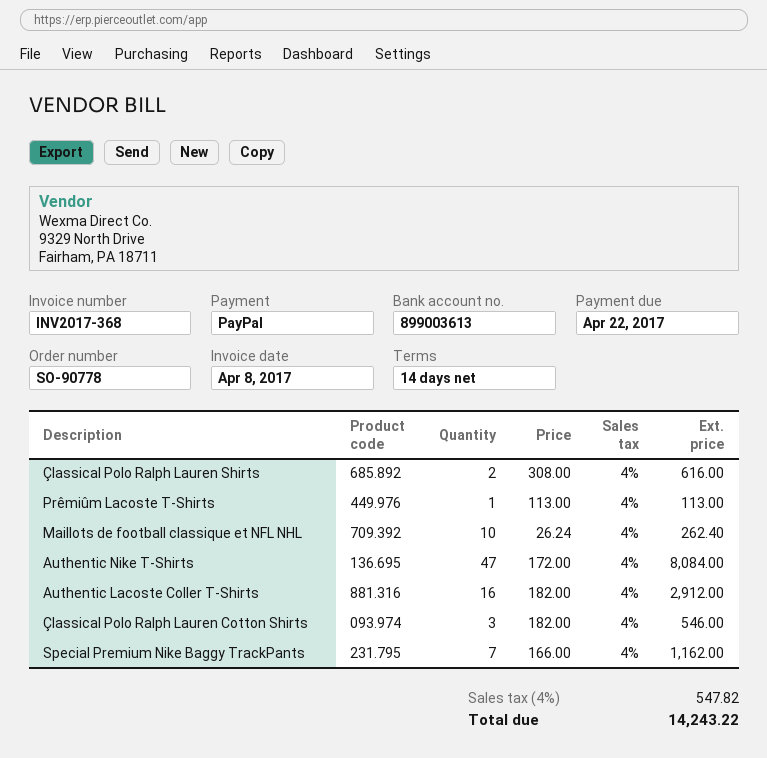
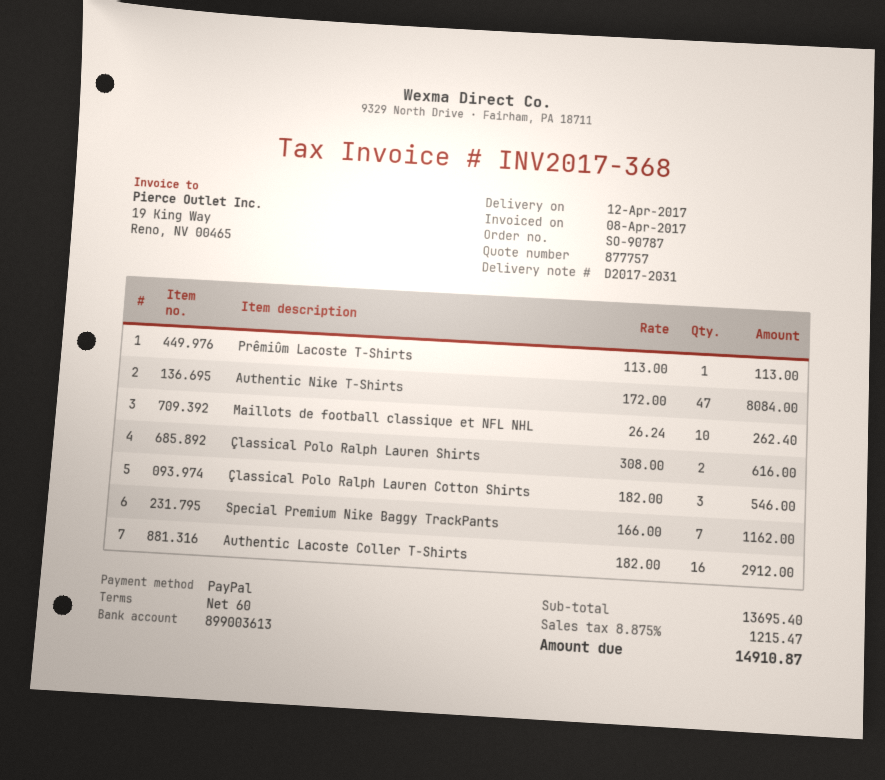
order number: SO-90778 -> SO-90787
payment terms: 14 days -> 60 days
tax: 4% = 547.82 -> 8.875% = 1215.47
total: 14243.22 -> 14910.87

